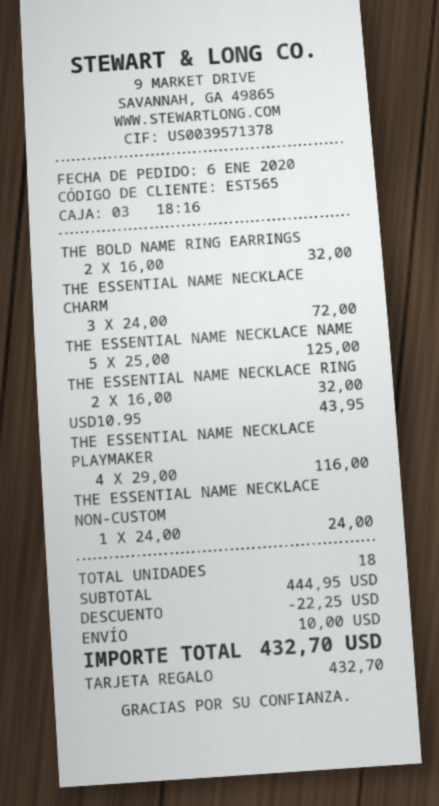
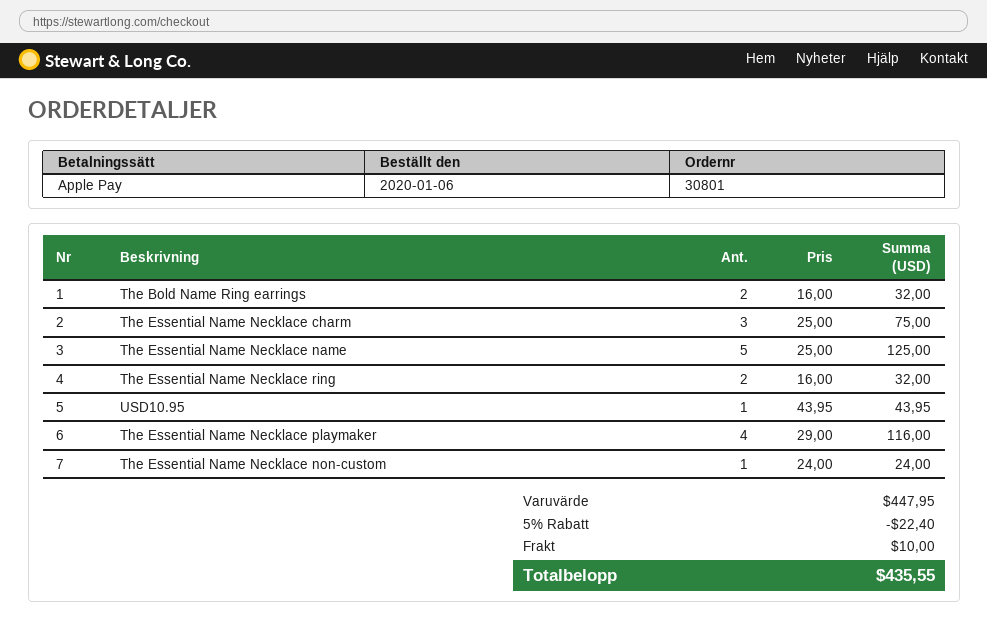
payment method: gift card -> Apple Pay
THE ESSENTIAL NAME NECKLACE CHARM: 3 x 24.00 = 72.00 -> 3 x 25.00 = 75.00
subtotal: 444.95 -> 447.95
discount: 22.25 -> 22.40
total: 432.70 -> 435.55

